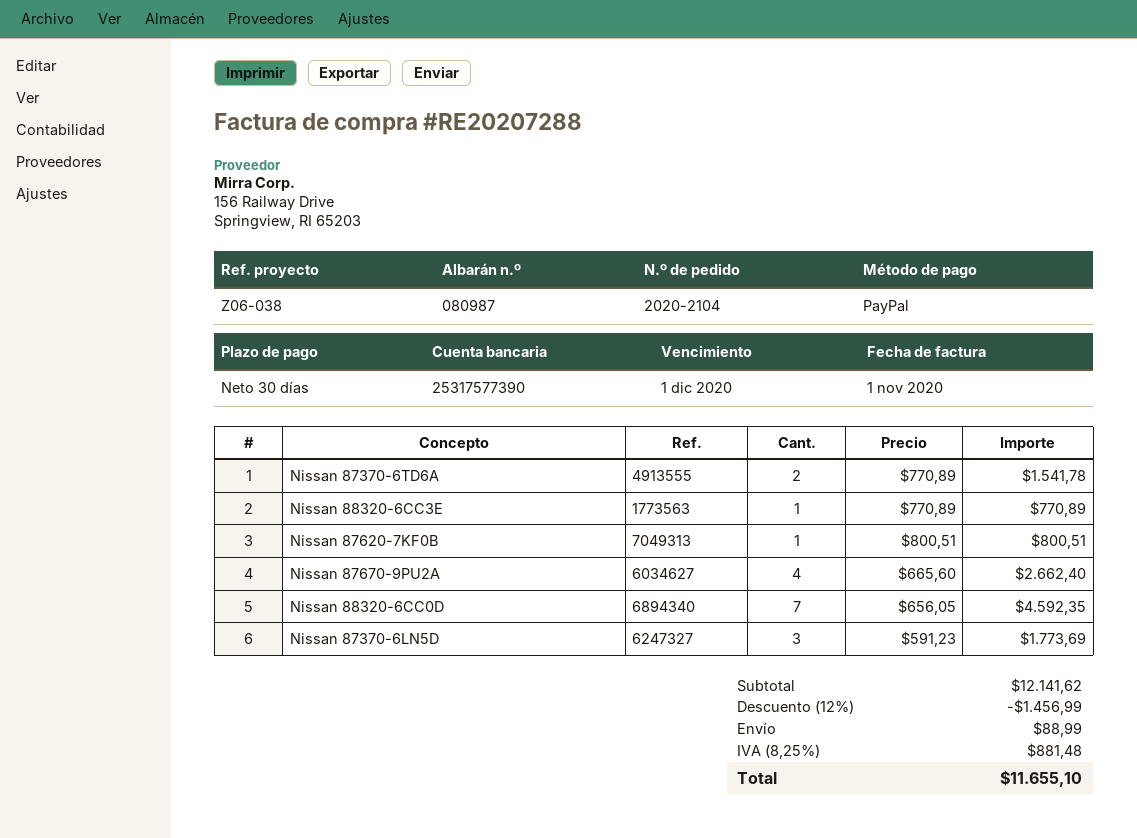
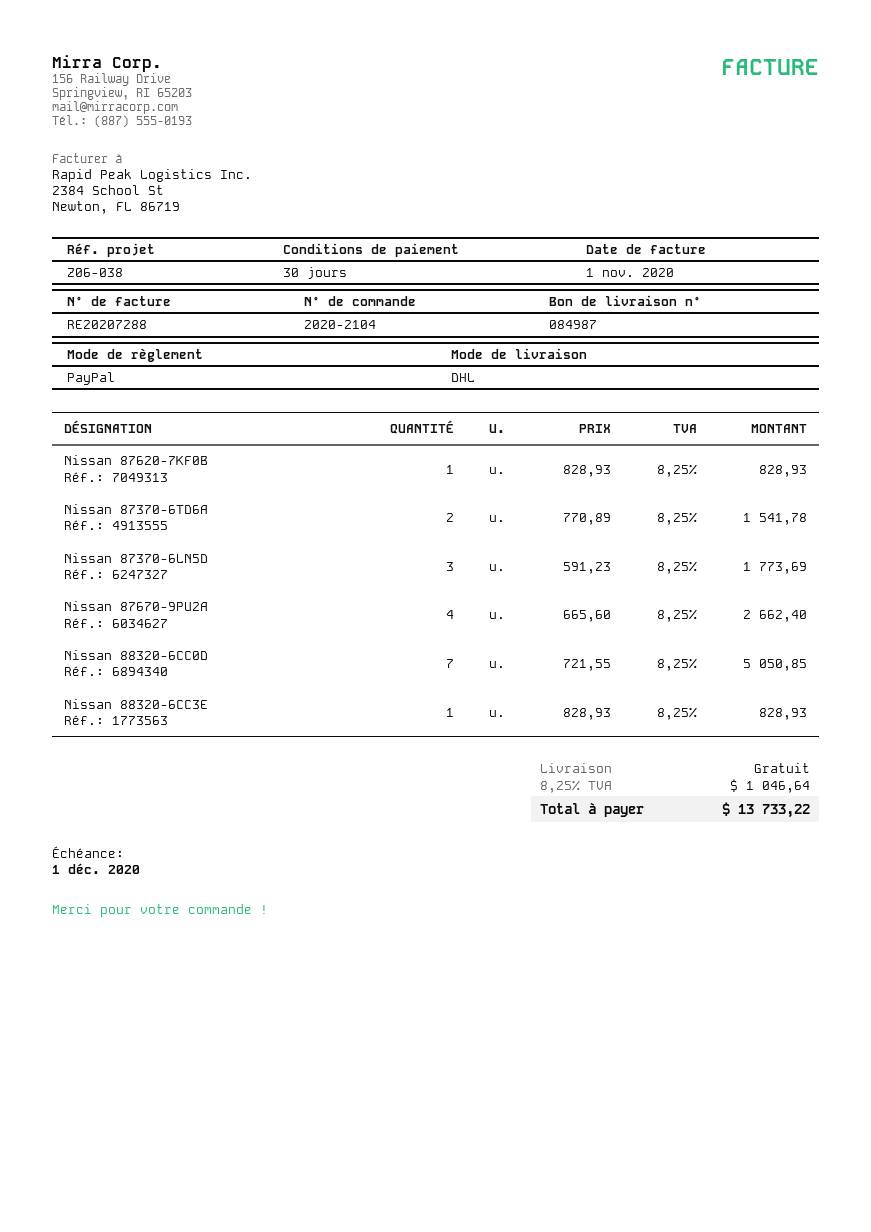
delivery note number: 080987 -> 084987
Nissan 88320-6CC3E: 1 x 770.89 = 770.89 -> 1 x 828.93 = 828.93
Nissan 87620-7KF0B: 1 x 800.51 = 800.51 -> 1 x 828.93 = 828.93
Nissan 88320-6CC0D: 7 x 656.05 = 4592.35 -> 7 x 721.55 = 5050.85
discount: 12% = 1456.99 -> none
shipping: 88.99 -> 0.00
tax: 8.25% = 881.48 -> 8.25% = 1046.64
total: 11655.10 -> 13733.22

